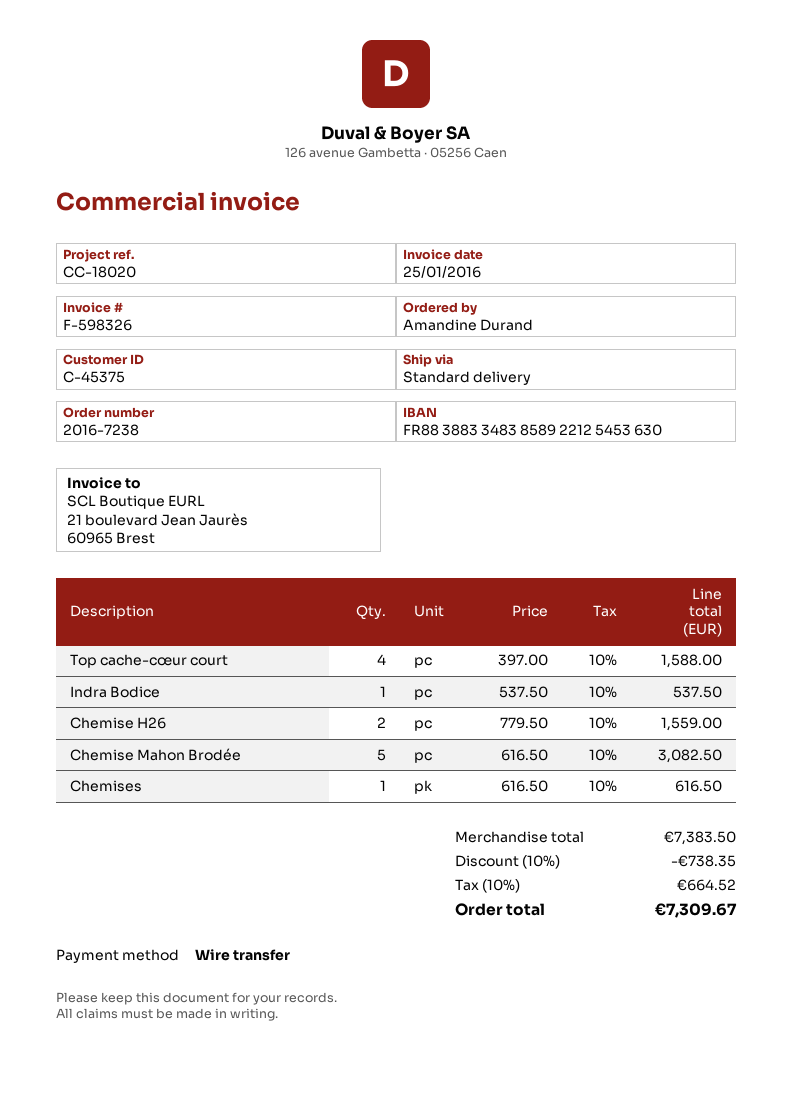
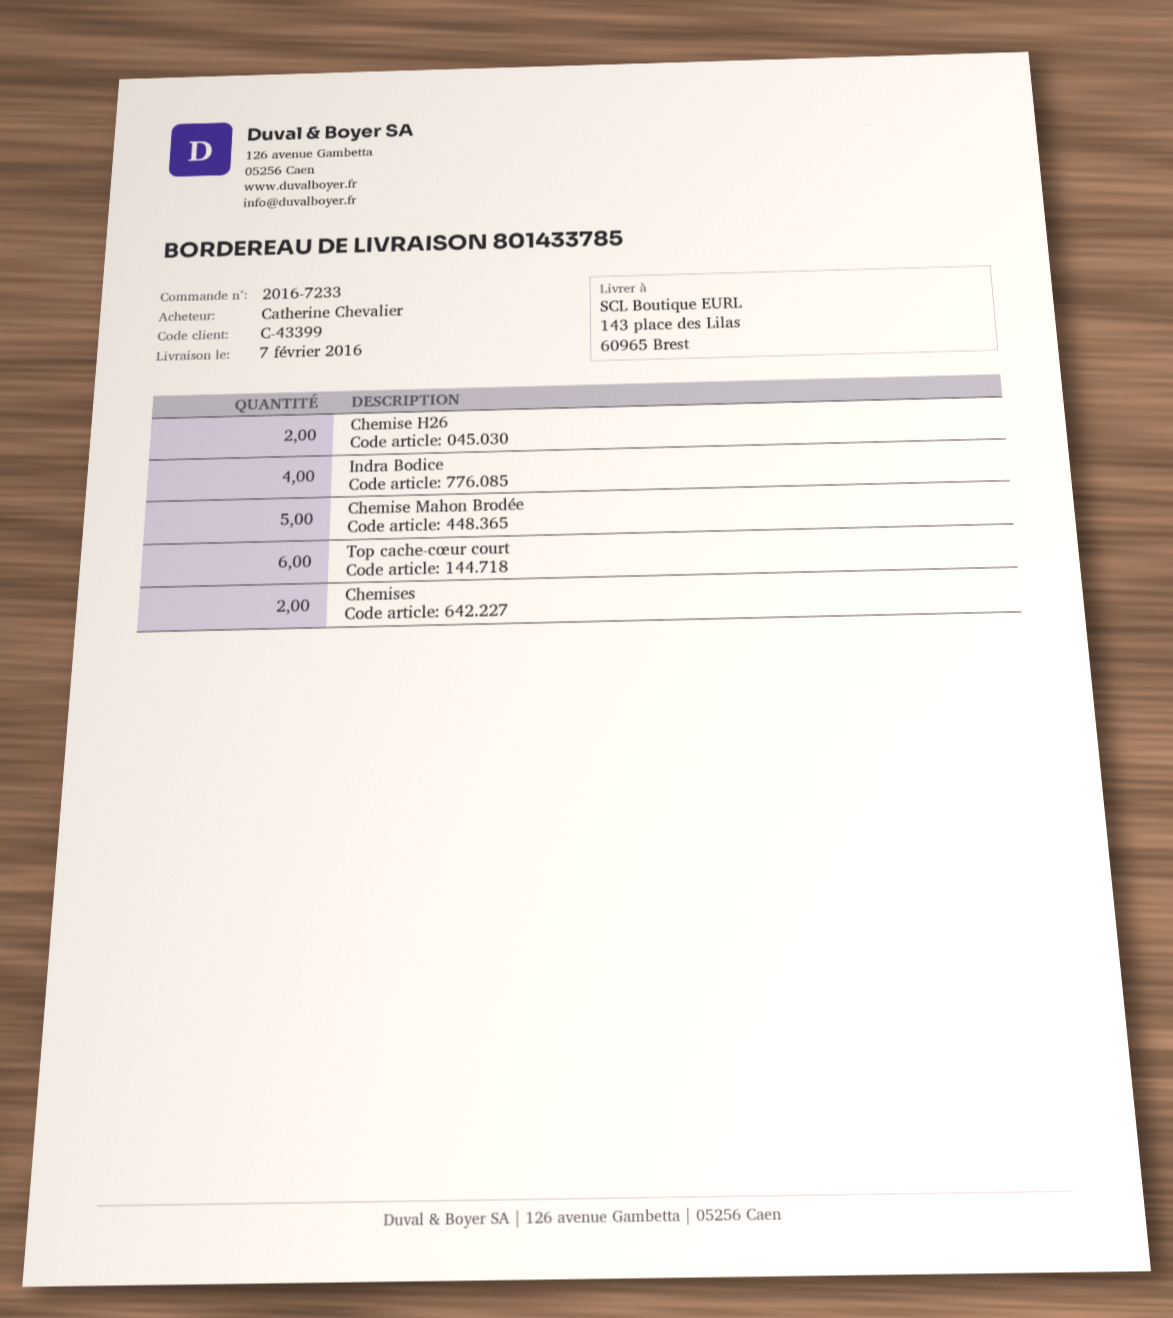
order number: 2016-7238 -> 2016-7233
customer number: C-45375 -> C-43399
ordered by: Amandine Durand -> Catherine Chevalier
Top cache-cœur court: 4 -> 6
Indra Bodice: 1 -> 4
Chemises: 1 -> 2

